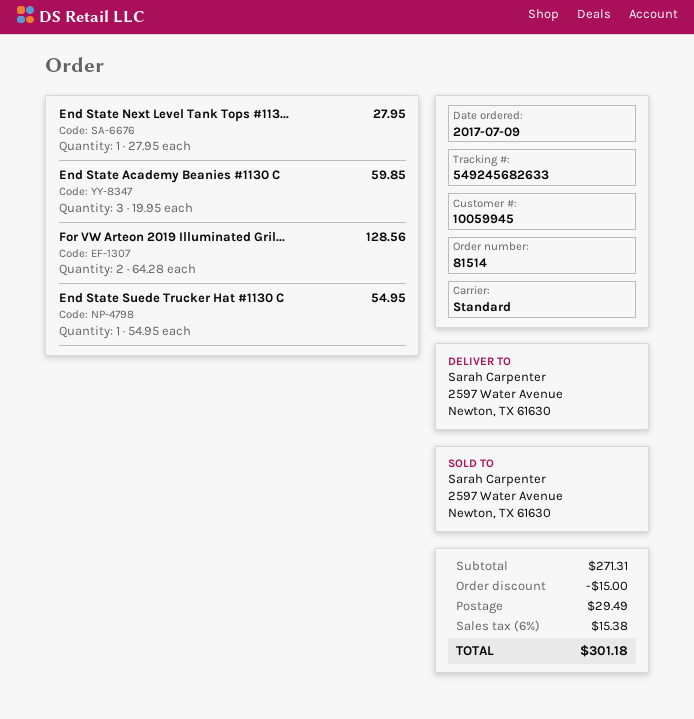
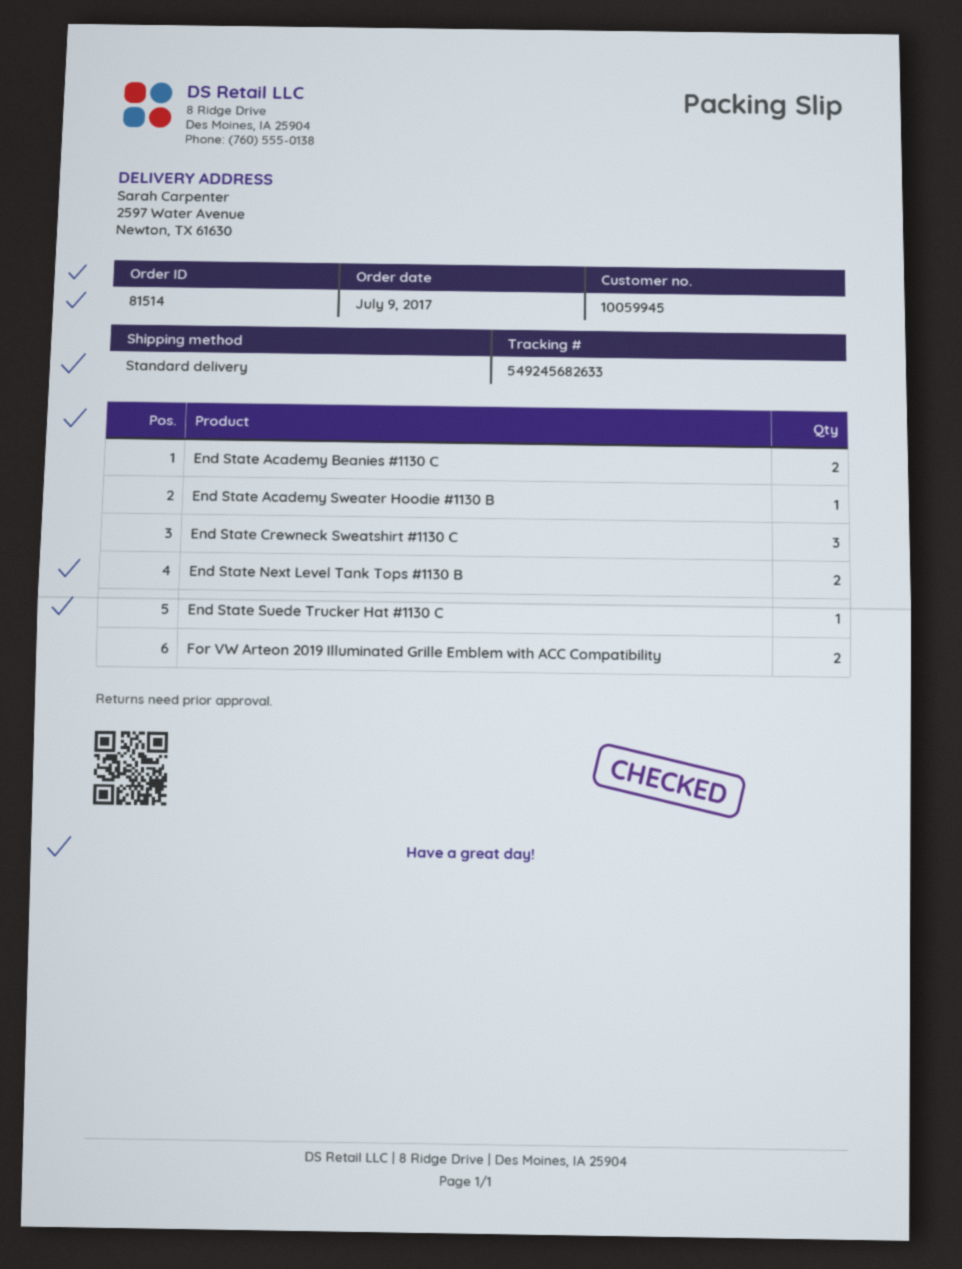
End State Next Level Tank Tops #113...: 1 -> 2
End State Academy Beanies #1130 C: 3 -> 2
End State Academy Sweater Hoodie #1130 B: none -> 1
End State Crewneck Sweatshirt #1130 C: none -> 3

